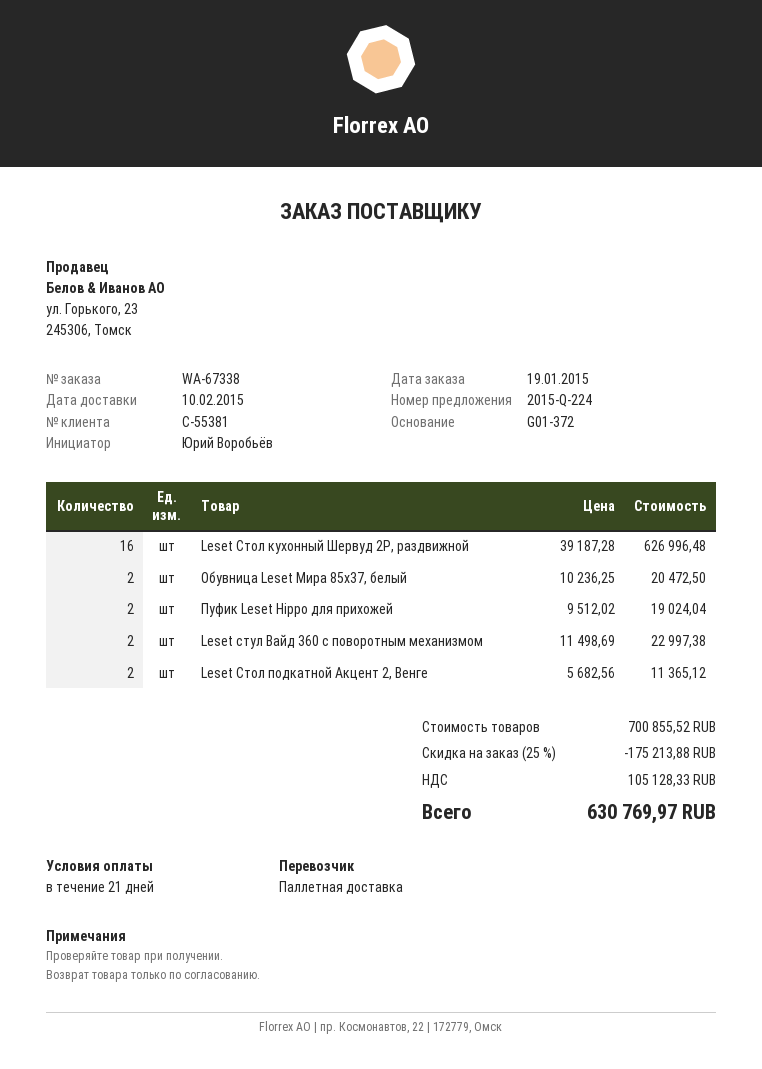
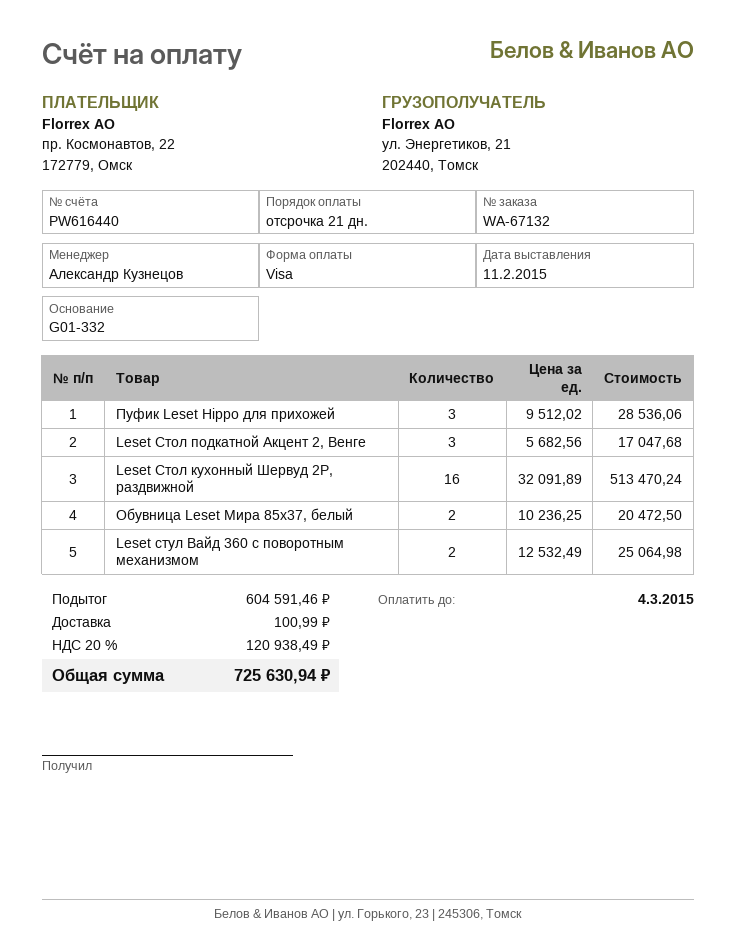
order number: WA-67338 -> WA-67132
reference: G01-372 -> G01-332
Leset Стол кухонный Шервуд 2Р, раздвижной: 16 x 39187.28 = 626996.48 -> 16 x 32091.89 = 513470.24
Пуфик Leset Hippo для прихожей: 2 x 9512.02 = 19024.04 -> 3 x 9512.02 = 28536.06
Leset стул Вайд 360 с поворотным механизмом: 2 x 11498.69 = 22997.38 -> 2 x 12532.49 = 25064.98
Leset Стол подкатной Акцент 2, Венге: 2 x 5682.56 = 11365.12 -> 3 x 5682.56 = 17047.68
subtotal: 700855.52 -> 604591.46
discount: 25% = 175213.88 -> none
shipping: none -> 100.99
tax: 105128.33 -> 120938.49
total: 630769.97 -> 725630.94

